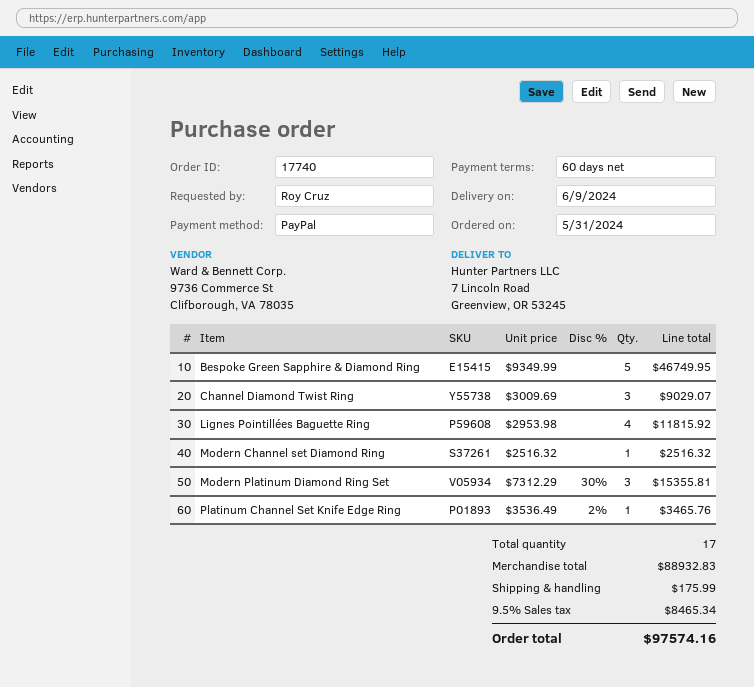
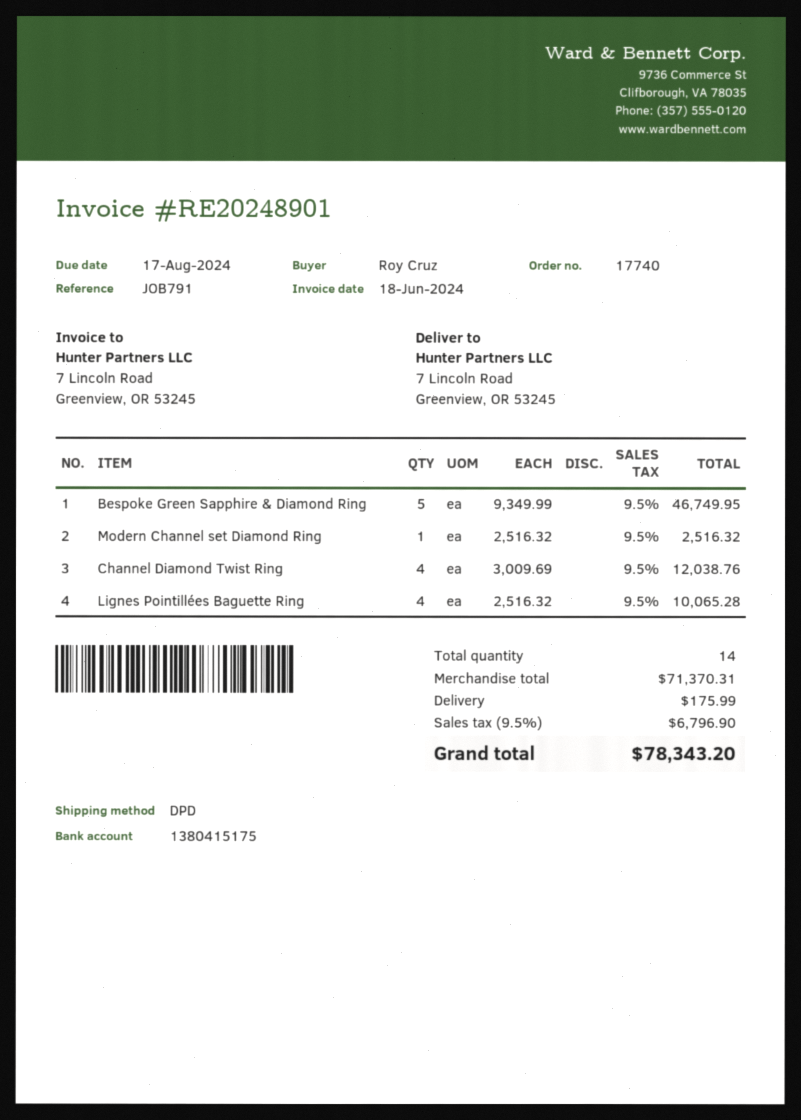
Channel Diamond Twist Ring: 3 x 3009.69 = 9029.07 -> 4 x 3009.69 = 12038.76
Lignes Pointillées Baguette Ring: 4 x 2953.98 = 11815.92 -> 4 x 2516.32 = 10065.28
Modern Platinum Diamond Ring Set: 3 x 7312.29 - 30% = 15355.81 -> none
Platinum Channel Set Knife Edge Ring: 1 x 3536.49 - 2% = 3465.76 -> none
total quantity: 17 -> 14
subtotal: 88932.83 -> 71370.31
tax: 9.5% = 8465.34 -> 9.5% = 6796.90
total: 97574.16 -> 78343.20

